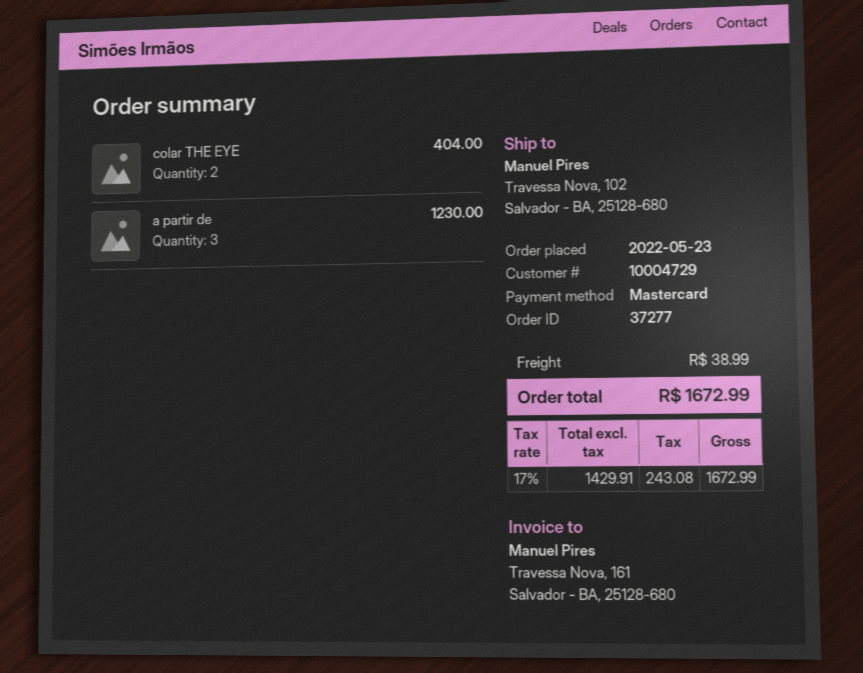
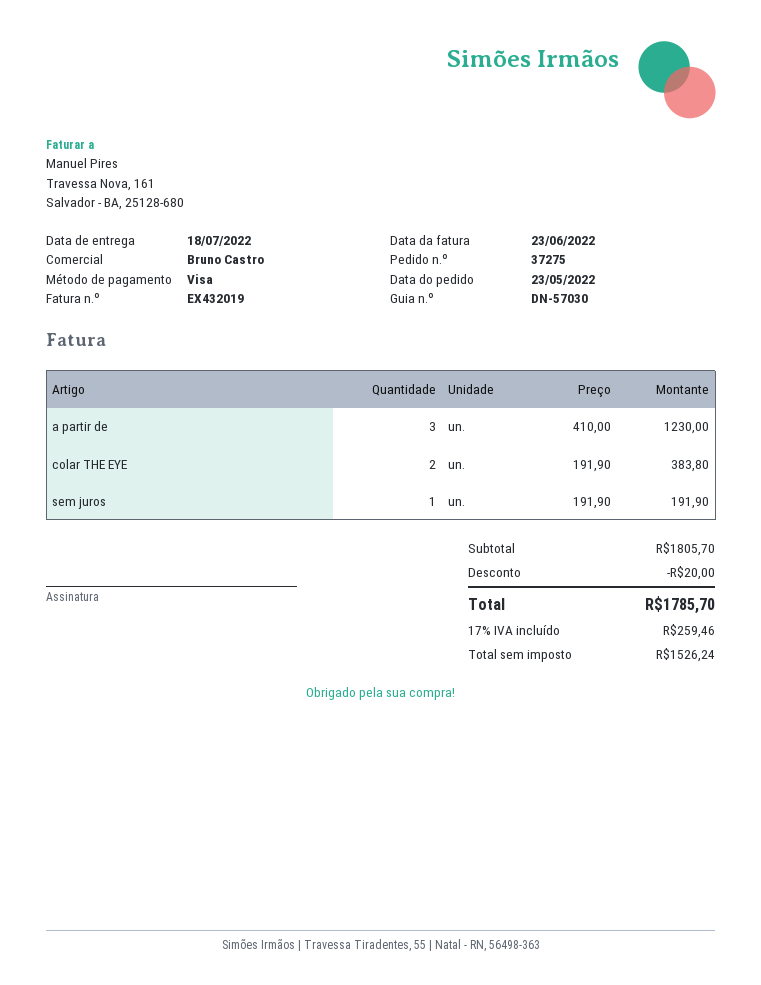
order number: 37277 -> 37275
payment method: Mastercard -> Visa
colar THE EYE: 2 for 404.00 -> 2 for 383.80
sem juros: none -> 1 for 191.90
discount: none -> 20.00
shipping: 38.99 -> none
net: 1429.91 -> 1526.24
tax: 17% = 243.08 -> 17% = 259.46
total: 1672.99 -> 1785.70

